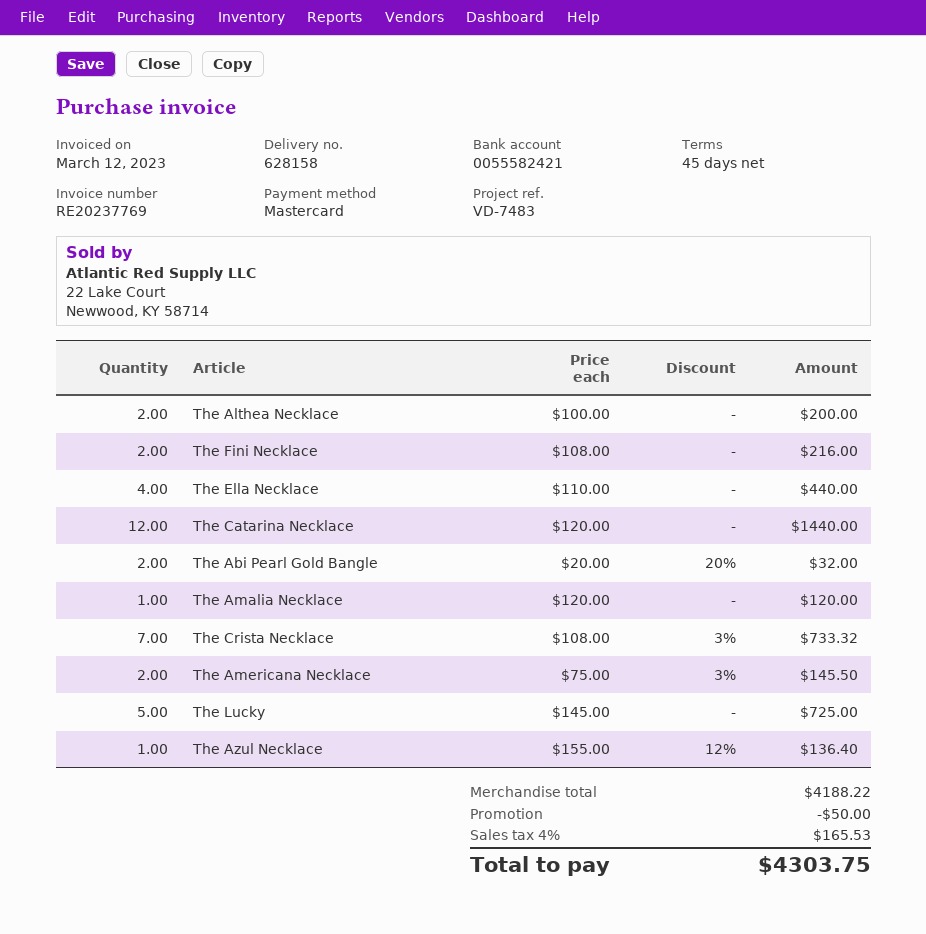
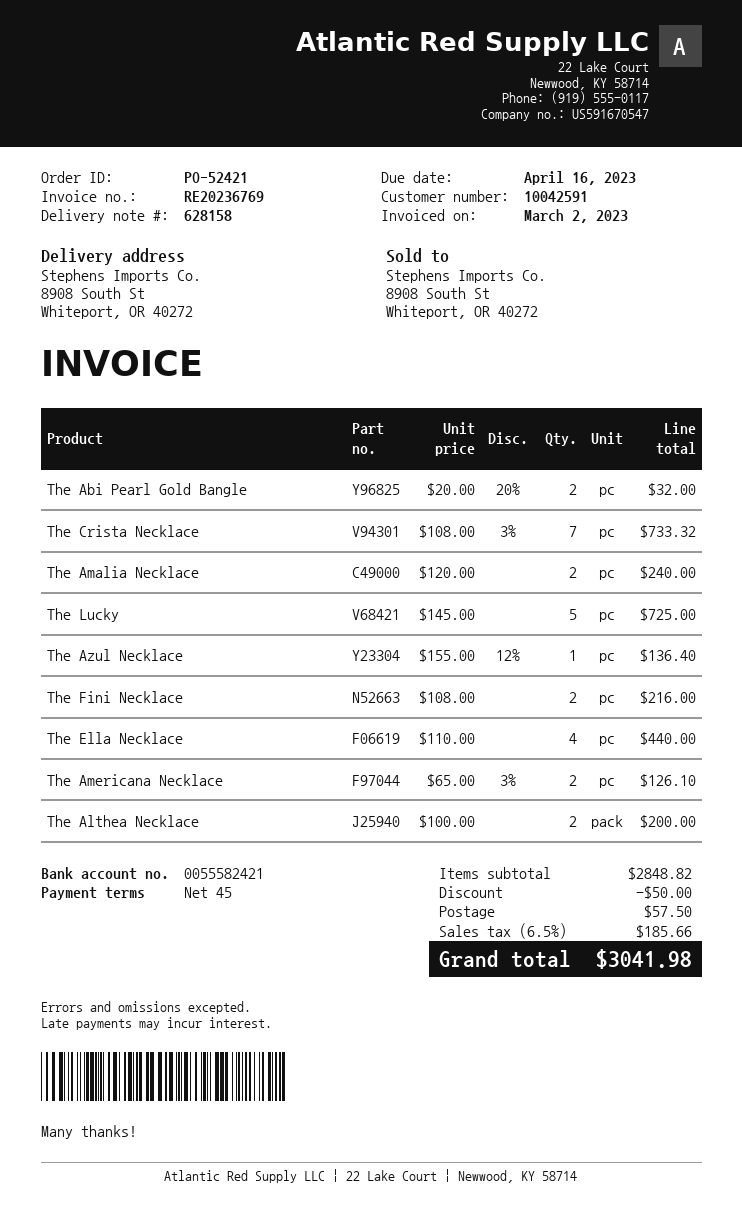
invoice number: RE20237769 -> RE20236769
invoice date: 2023-03-12 -> 2023-03-02
The Catarina Necklace: 12 x 120.00 = 1440.00 -> none
The Amalia Necklace: 1 x 120.00 = 120.00 -> 2 x 120.00 = 240.00
The Americana Necklace: 2 x 75.00 - 3% = 145.50 -> 2 x 65.00 - 3% = 126.10
subtotal: 4188.22 -> 2848.82
shipping: none -> 57.50
tax: 4% = 165.53 -> 6.5% = 185.66
total: 4303.75 -> 3041.98

